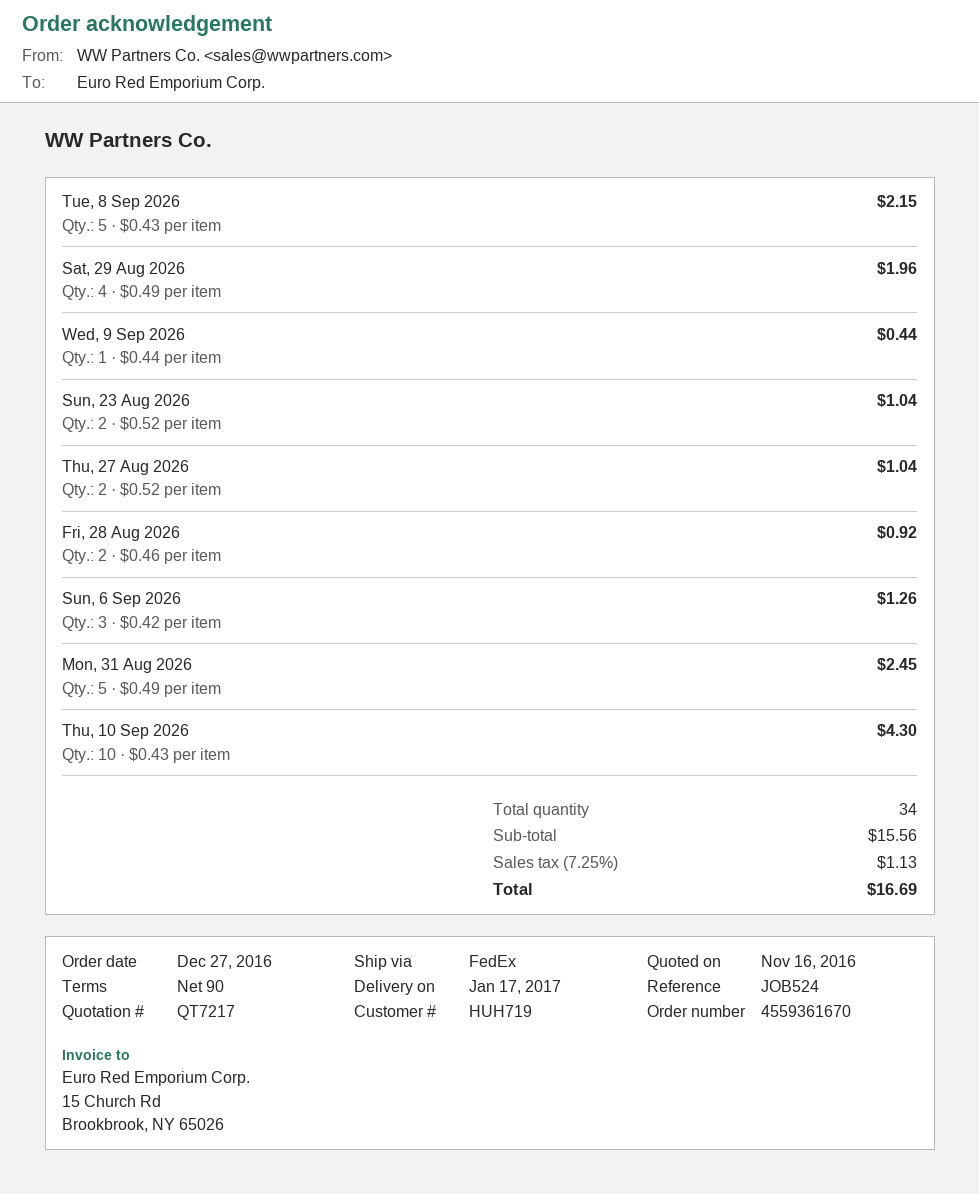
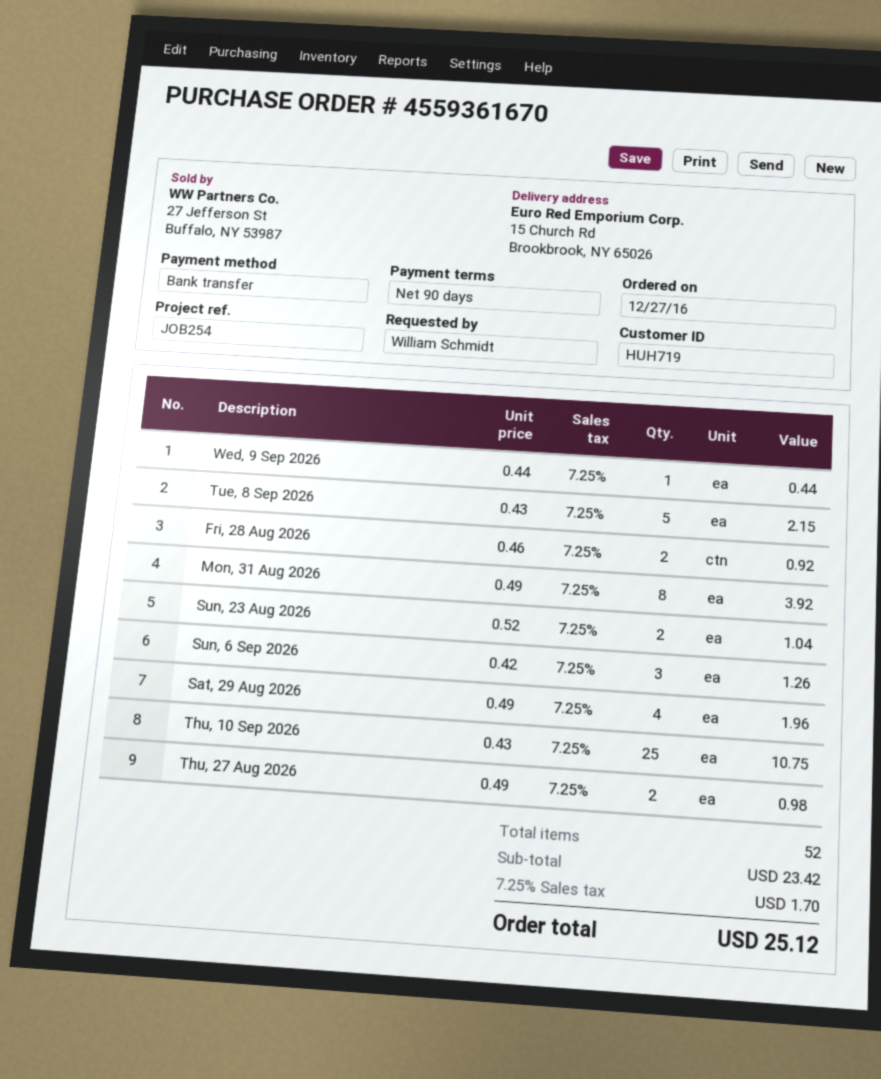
reference: JOB524 -> JOB254
Thu, 27 Aug 2026: 2 x 0.52 = 1.04 -> 2 x 0.49 = 0.98
Mon, 31 Aug 2026: 5 x 0.49 = 2.45 -> 8 x 0.49 = 3.92
Thu, 10 Sep 2026: 10 x 0.43 = 4.30 -> 25 x 0.43 = 10.75
total quantity: 34 -> 52
subtotal: 15.56 -> 23.42
tax: 7.25% = 1.13 -> 7.25% = 1.70
total: 16.69 -> 25.12

